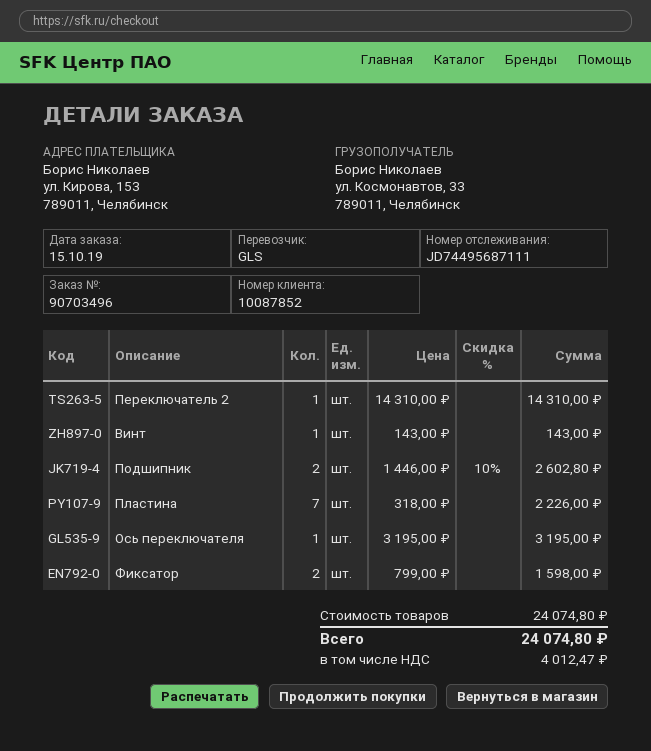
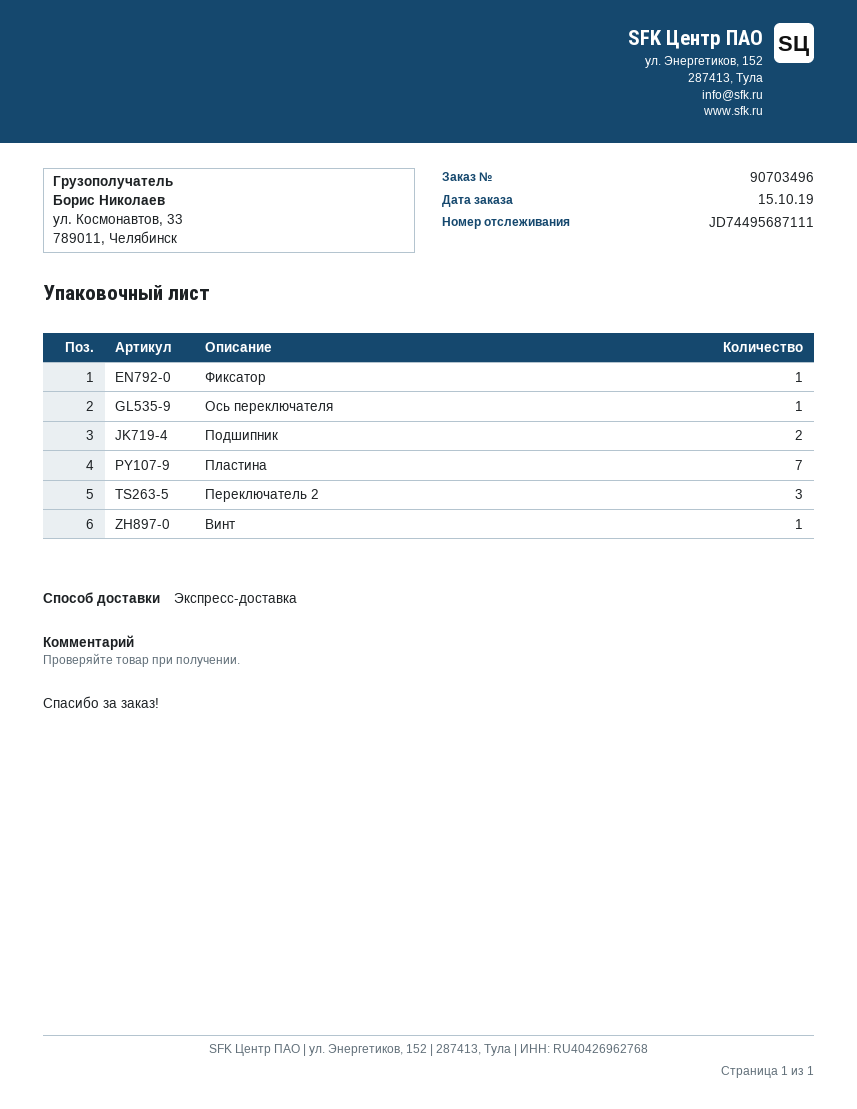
shipping method: GLS -> express
Переключатель 2: 1 -> 3
Фиксатор: 2 -> 1

